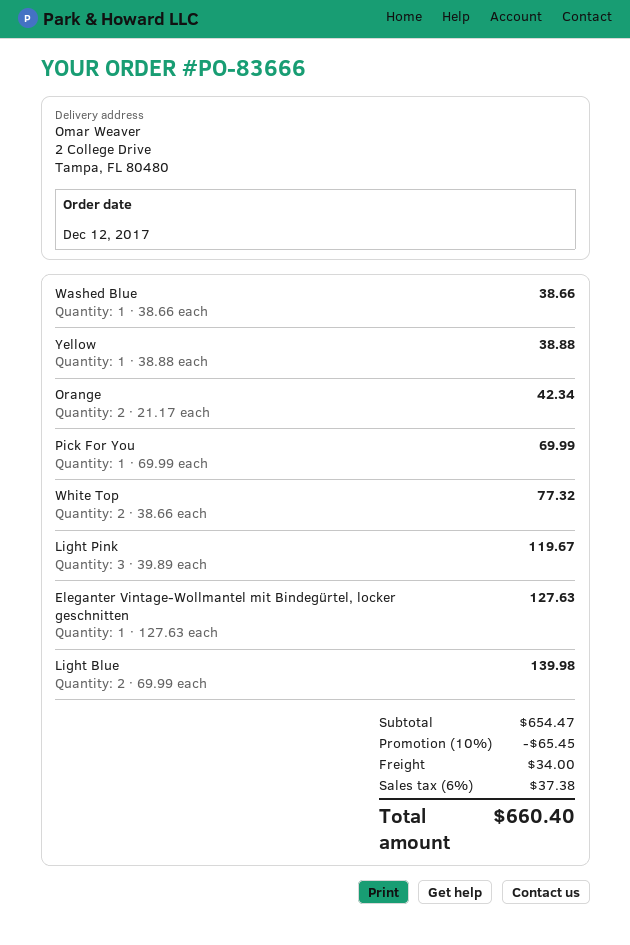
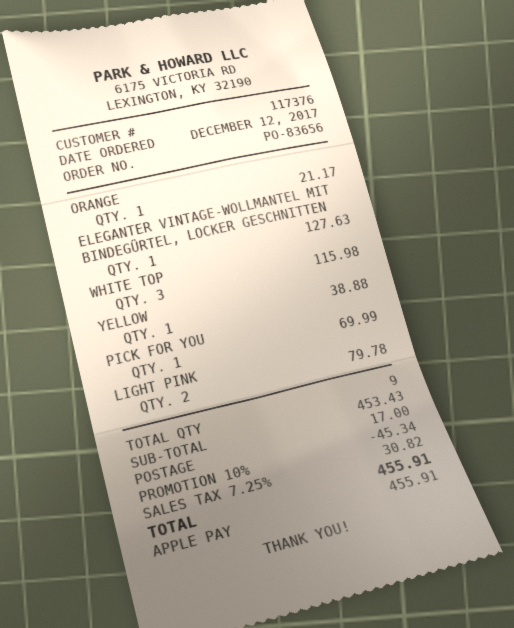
order number: PO-83666 -> PO-83656
Washed Blue: 1 for 38.66 -> none
Orange: 2 for 42.34 -> 1 for 21.17
White Top: 2 for 77.32 -> 3 for 115.98
Light Pink: 3 for 119.67 -> 2 for 79.78
Light Blue: 2 for 139.98 -> none
subtotal: 654.47 -> 453.43
discount: 10% = 65.45 -> 10% = 45.34
shipping: 34.00 -> 17.00
tax: 6% = 37.38 -> 7.25% = 30.82
total: 660.40 -> 455.91

